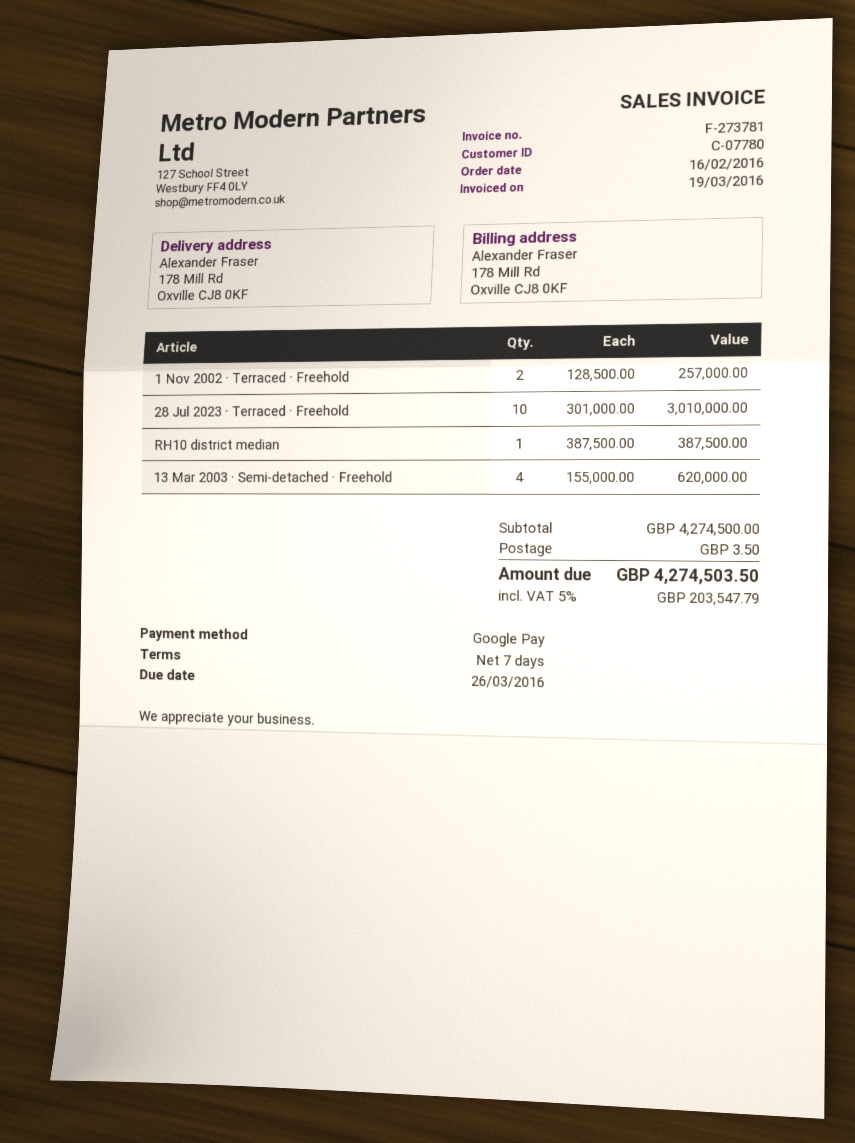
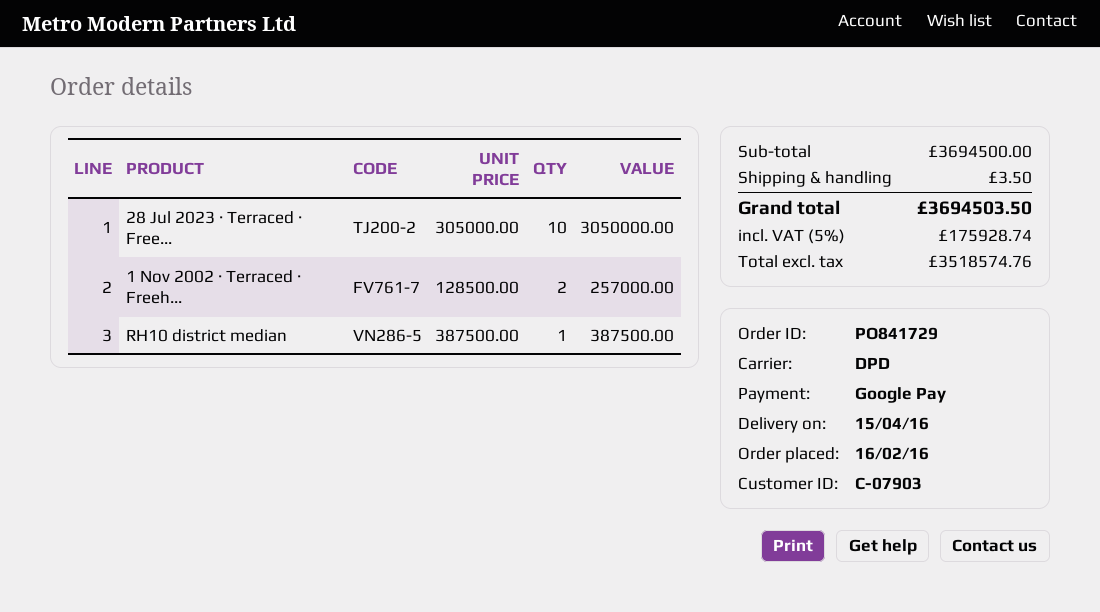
customer number: C-07780 -> C-07903
28 Jul 2023 · Terraced · Freehold: 10 x 301000.00 = 3010000.00 -> 10 x 305000.00 = 3050000.00
13 Mar 2003 · Semi-detached · Freehold: 4 x 155000.00 = 620000.00 -> none
subtotal: 4274500.00 -> 3694500.00
tax: 5% = 203547.79 -> 5% = 175928.74
total: 4274503.50 -> 3694503.50

